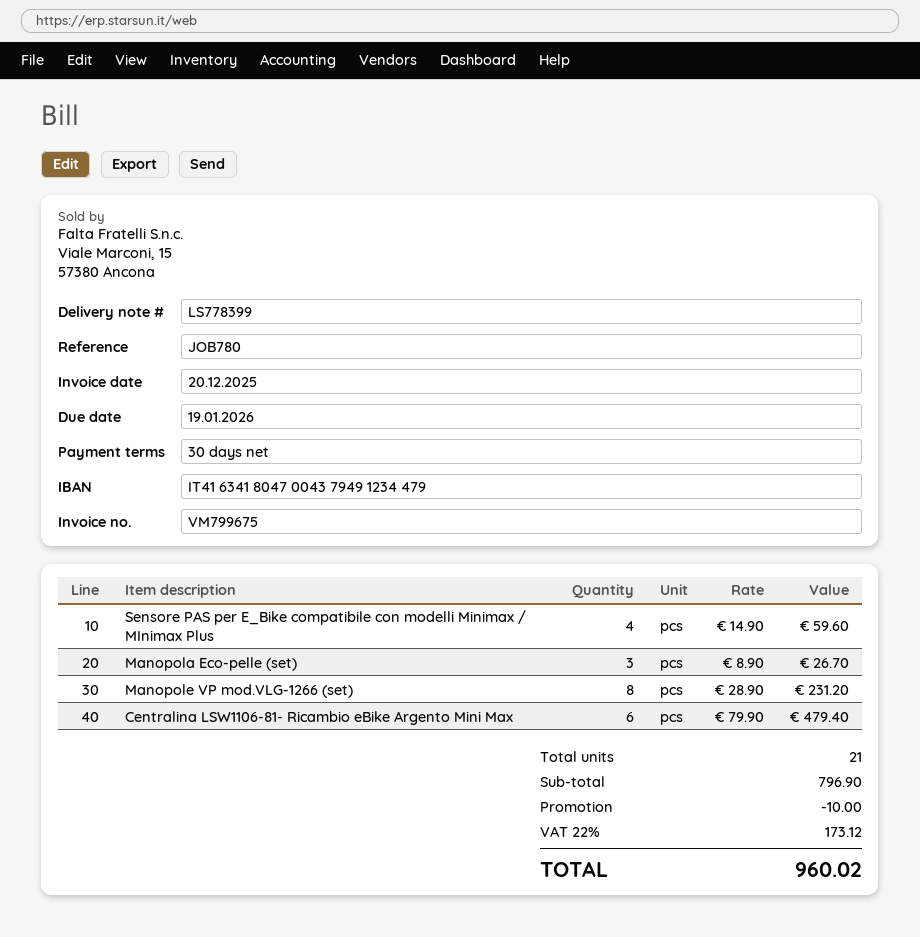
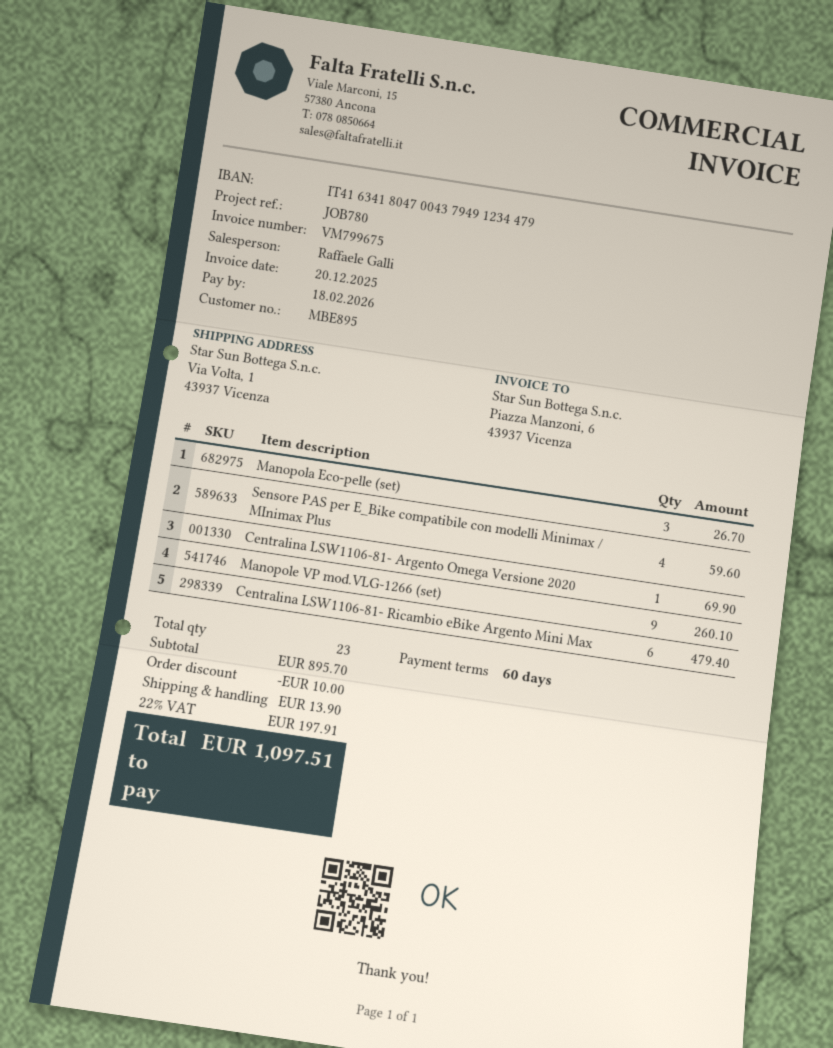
payment terms: 30 days -> 60 days
due date: 2026-01-19 -> 2026-02-18
Manopole VP mod.VLG-1266 (set): 8 for 231.20 -> 9 for 260.10
Centralina LSW1106-81- Argento Omega Versione 2020: none -> 1 for 69.90
total quantity: 21 -> 23
subtotal: 796.90 -> 895.70
shipping: none -> 13.90
tax: 22% = 173.12 -> 22% = 197.91
total: 960.02 -> 1097.51

